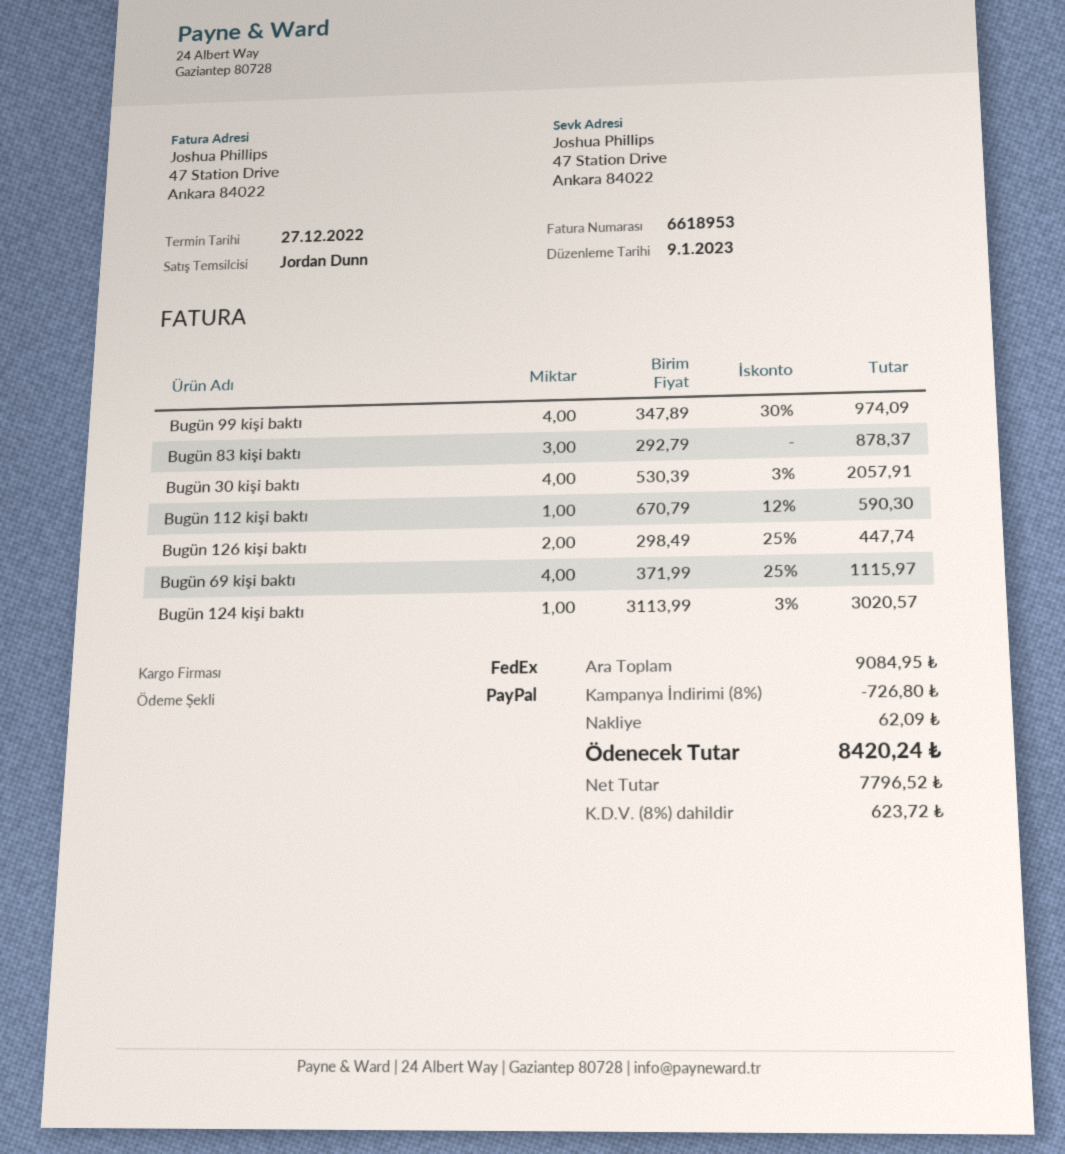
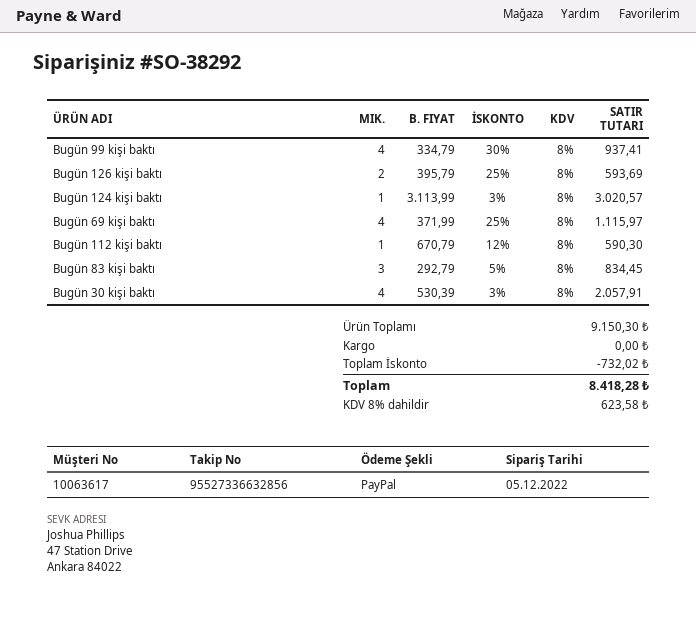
Bugün 99 kişi baktı: 4 x 347.89 - 30% = 974.09 -> 4 x 334.79 - 30% = 937.41
Bugün 83 kişi baktı: 3 x 292.79 = 878.37 -> 3 x 292.79 - 5% = 834.45
Bugün 126 kişi baktı: 2 x 298.49 - 25% = 447.74 -> 2 x 395.79 - 25% = 593.69
subtotal: 9084.95 -> 9150.30
discount: 726.80 -> 732.02
shipping: 62.09 -> 0.00
tax: 8% = 623.72 -> 8% = 623.58
total: 8420.24 -> 8418.28

